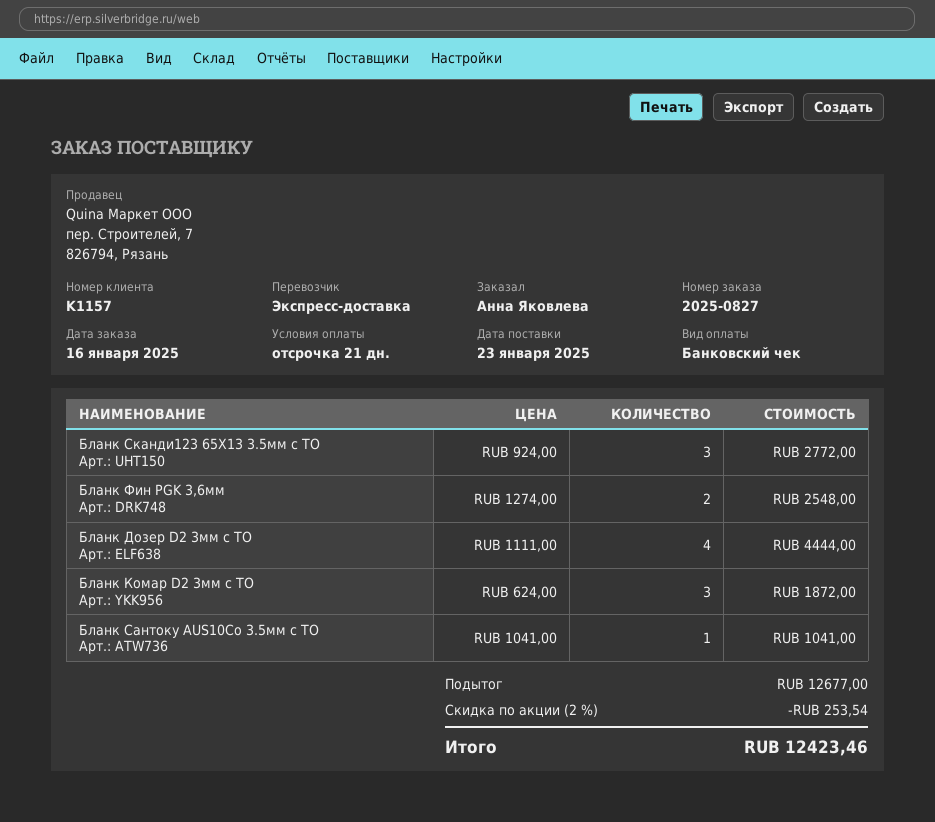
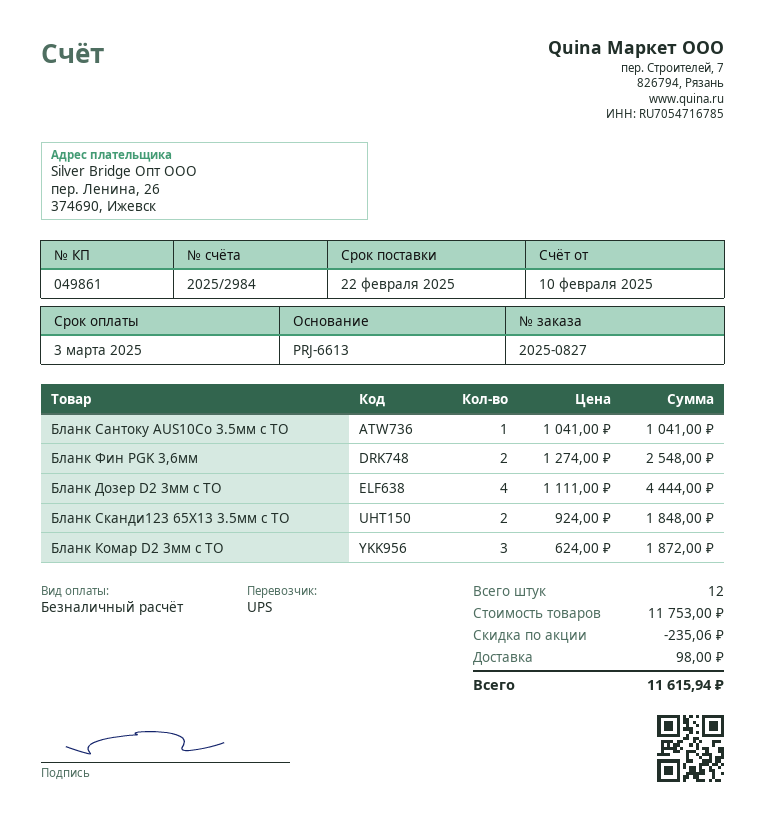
delivery date: 2025-01-23 -> 2025-02-22
payment method: cheque -> bank transfer
shipping method: express -> UPS
Бланк Сканди123 65Х13 3.5мм с ТО: 3 x 924.00 = 2772.00 -> 2 x 924.00 = 1848.00
subtotal: 12677.00 -> 11753.00
discount: 253.54 -> 235.06
shipping: none -> 98.00
total: 12423.46 -> 11615.94

